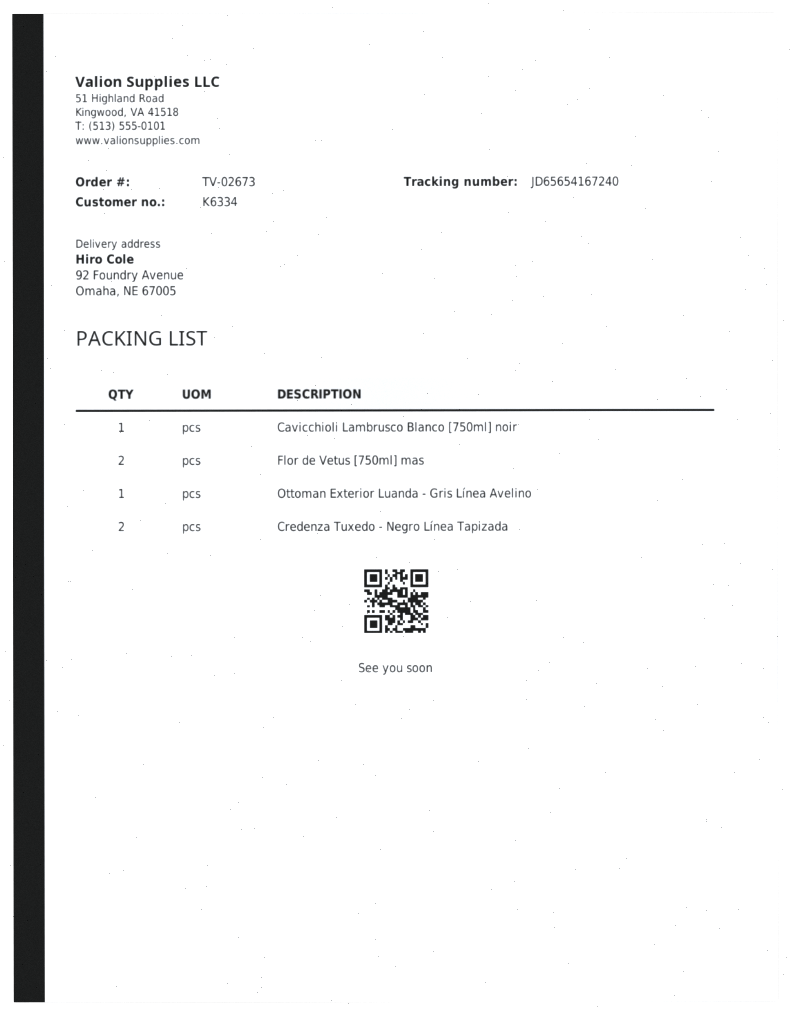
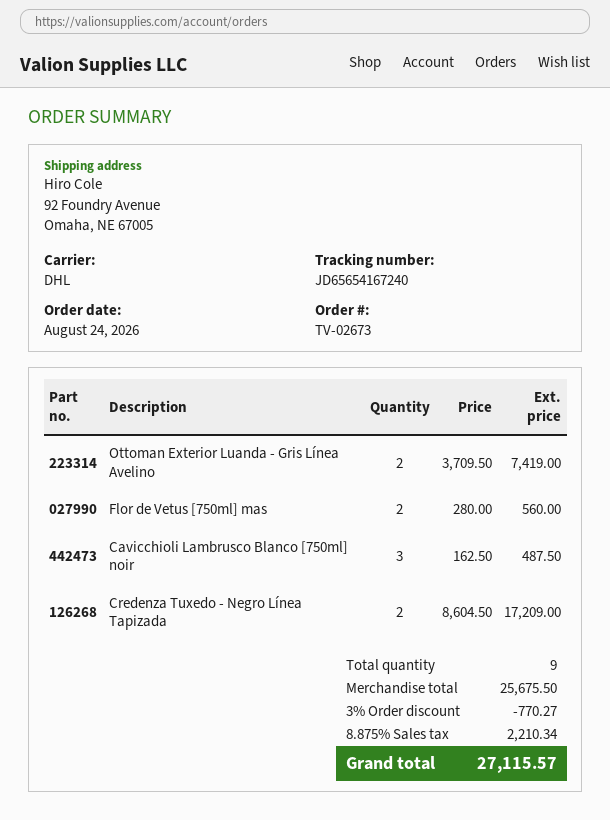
Cavicchioli Lambrusco Blanco [750ml] noir: 1 -> 3
Ottoman Exterior Luanda - Gris Línea Avelino: 1 -> 2

